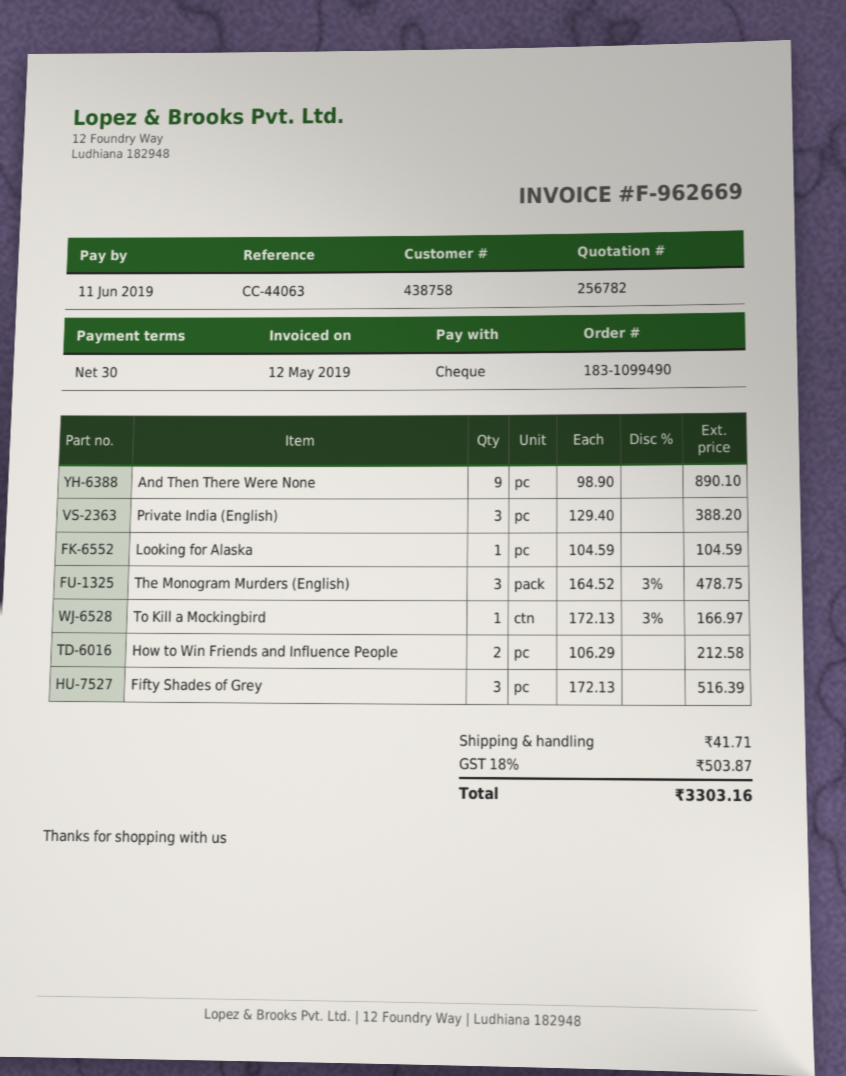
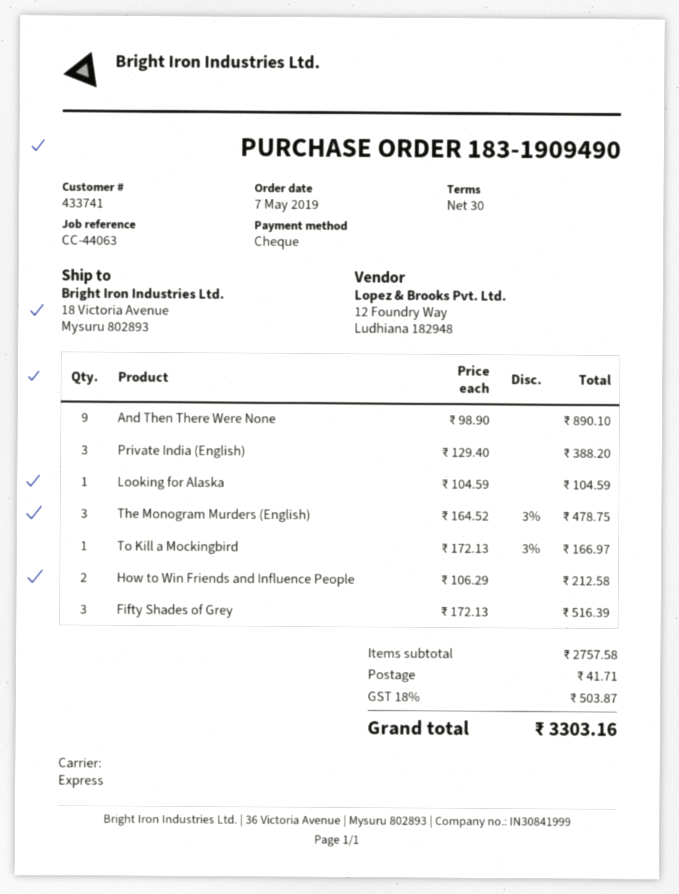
order number: 183-1099490 -> 183-1909490
customer number: 438758 -> 433741

